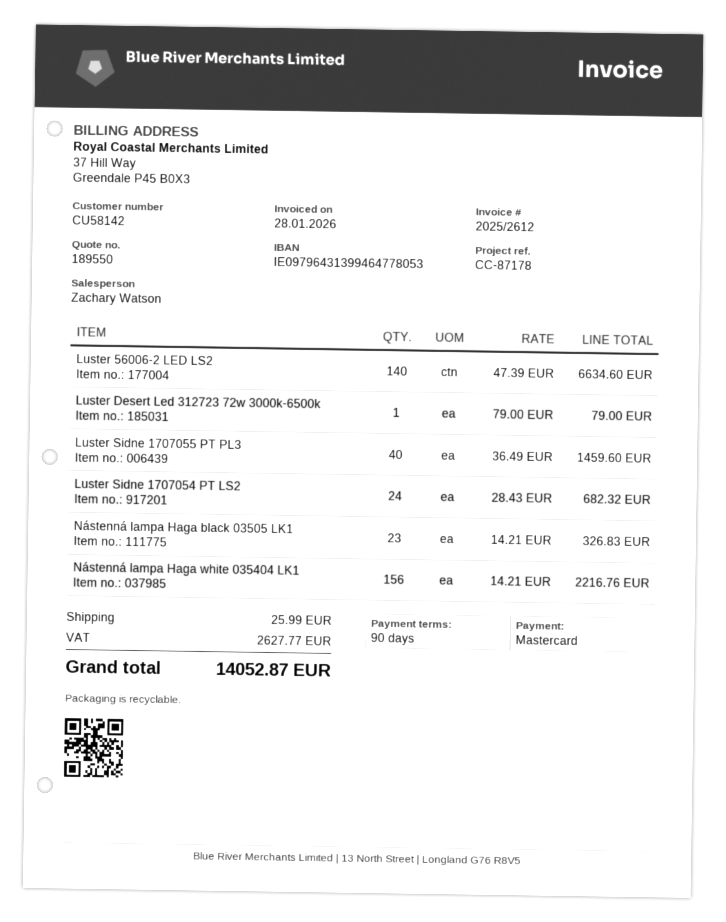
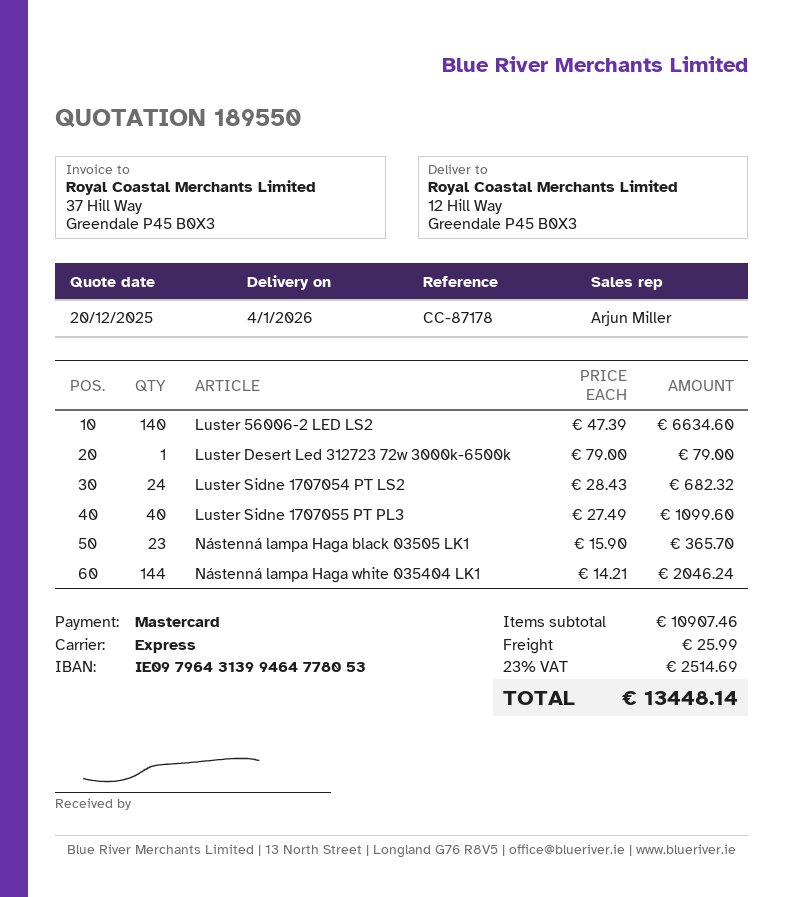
sales rep: Zachary Watson -> Arjun Miller
Luster Sidne 1707055 PT PL3: 40 x 36.49 = 1459.60 -> 40 x 27.49 = 1099.60
Nástenná lampa Haga black 03505 LK1: 23 x 14.21 = 326.83 -> 23 x 15.90 = 365.70
Nástenná lampa Haga white 035404 LK1: 156 x 14.21 = 2216.76 -> 144 x 14.21 = 2046.24
tax: 2627.77 -> 2514.69
total: 14052.87 -> 13448.14

